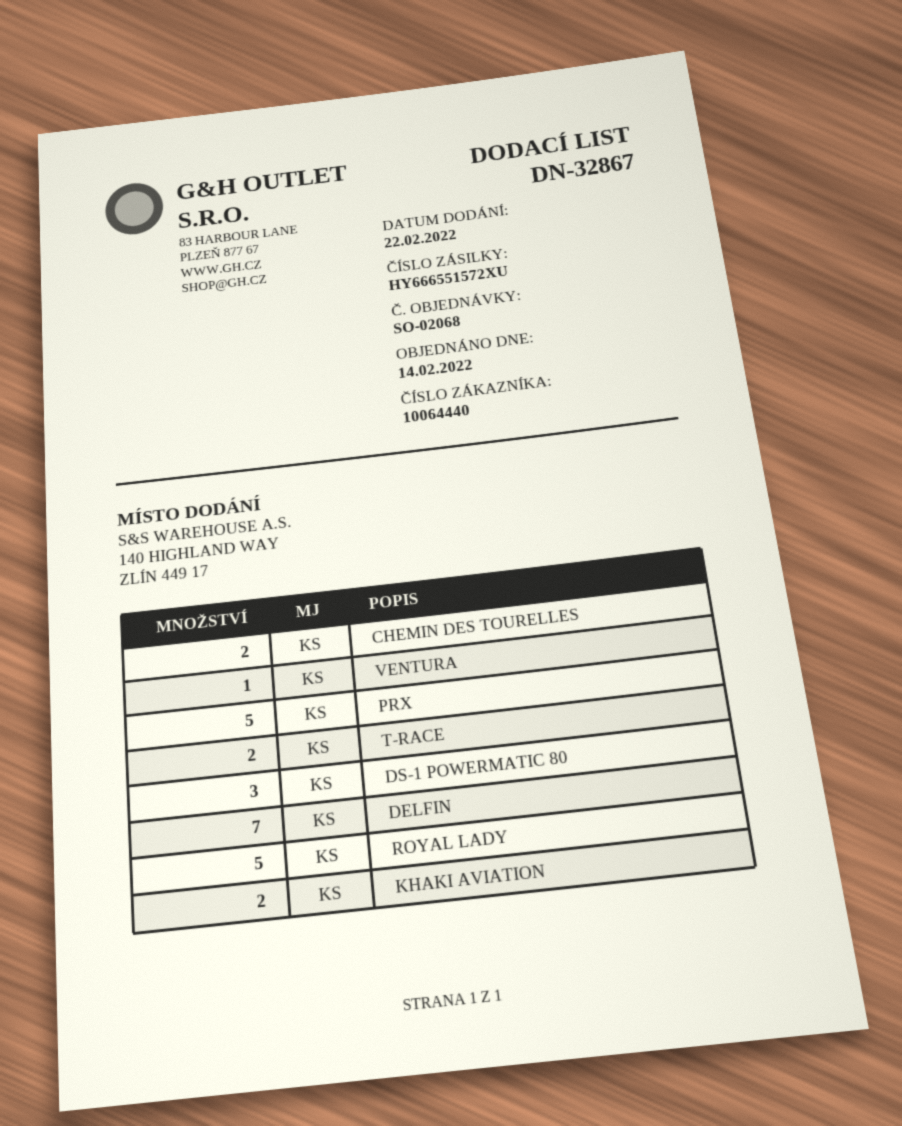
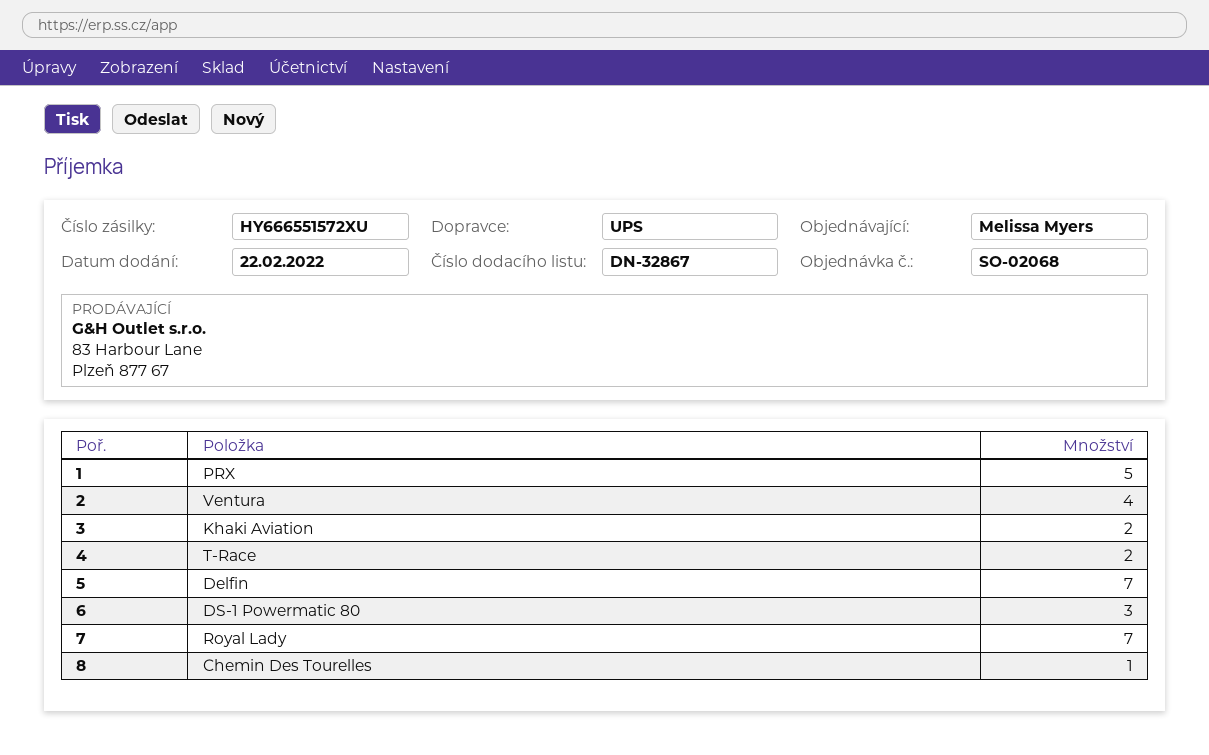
CHEMIN DES TOURELLES: 2 -> 1
VENTURA: 1 -> 4
ROYAL LADY: 5 -> 7

